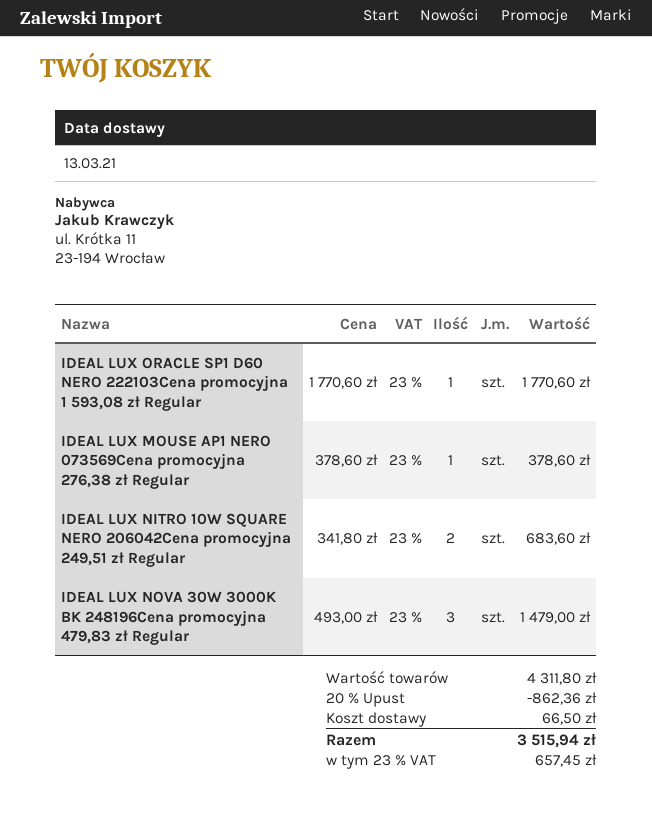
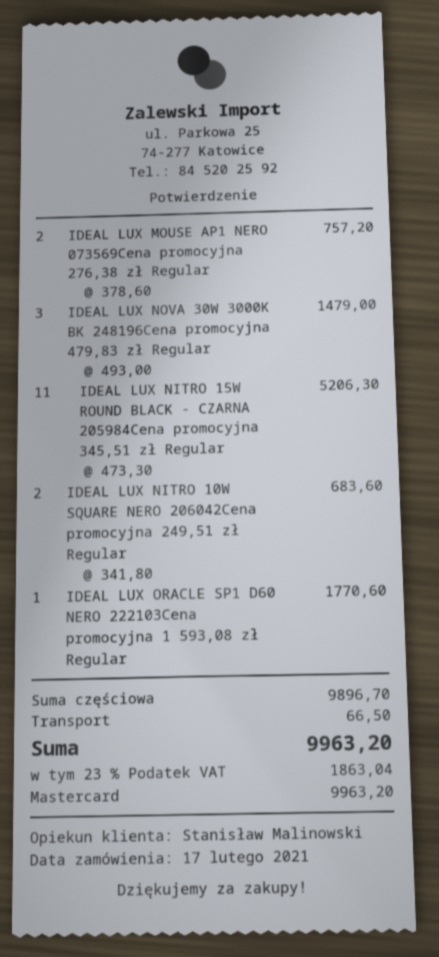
IDEAL LUX MOUSE AP1 NERO 073569Cena promocyjna 276,38 zł Regular: 1 x 378.60 = 378.60 -> 2 x 378.60 = 757.20
IDEAL LUX NITRO 15W ROUND BLACK - CZARNA 205984Cena promocyjna 345,51 zł Regular: none -> 11 x 473.30 = 5206.30
subtotal: 4311.80 -> 9896.70
discount: 20% = 862.36 -> none
tax: 23% = 657.45 -> 23% = 1863.04
total: 3515.94 -> 9963.20

